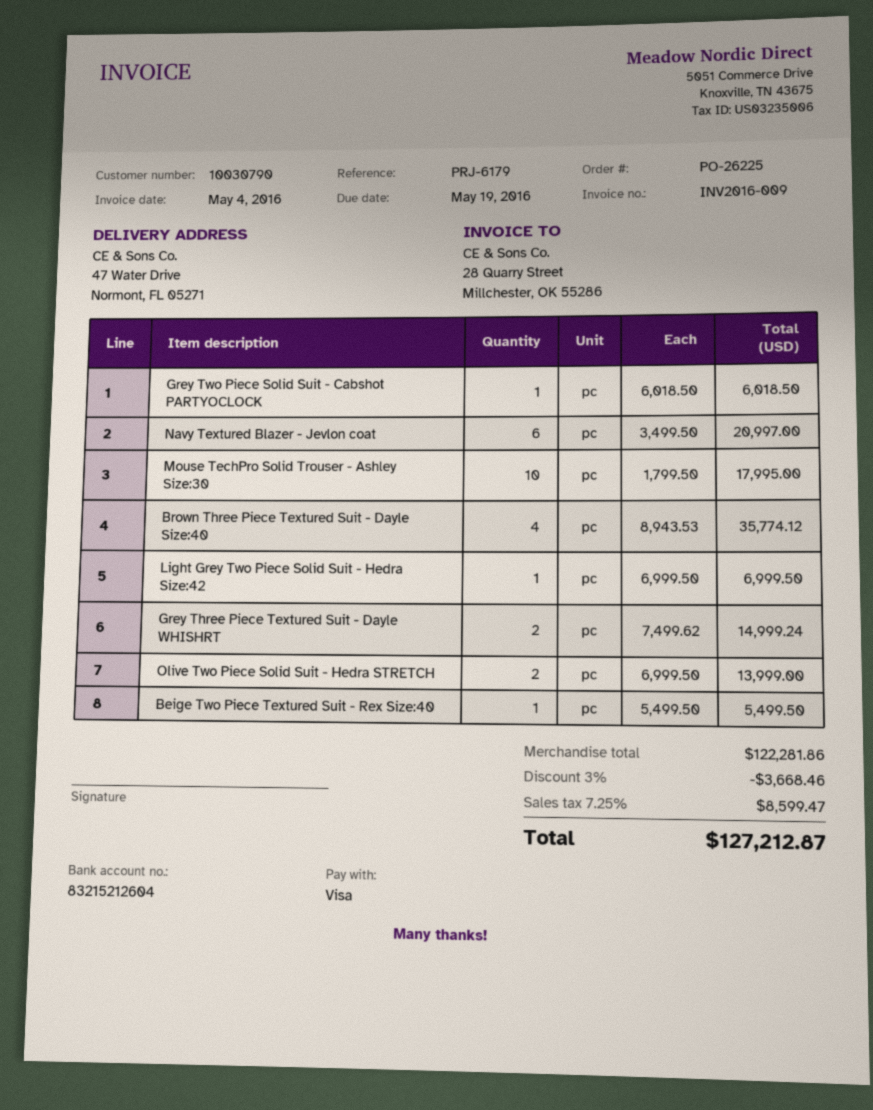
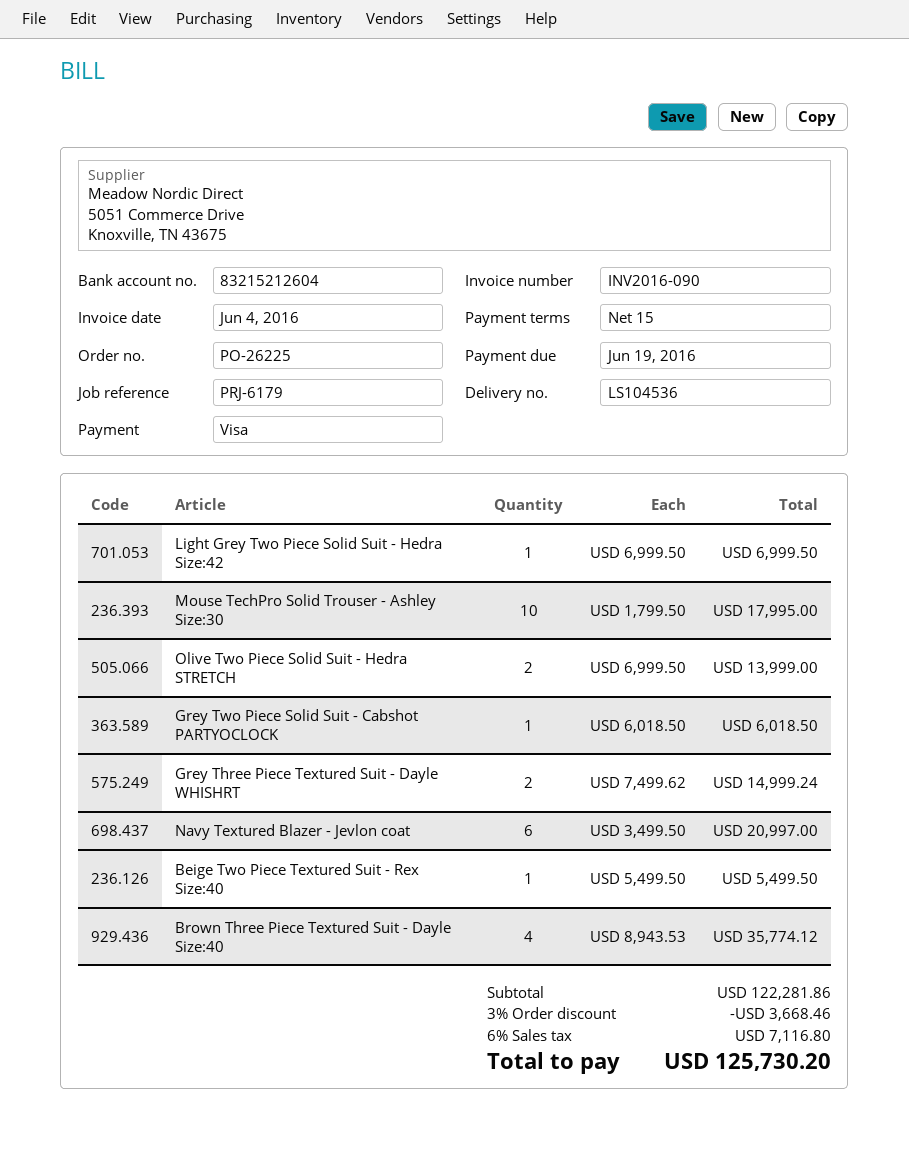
invoice number: INV2016-009 -> INV2016-090
invoice date: 2016-05-04 -> 2016-06-04
due date: 2016-05-19 -> 2016-06-19
tax: 7.25% = 8599.47 -> 6% = 7116.80
total: 127212.87 -> 125730.20

